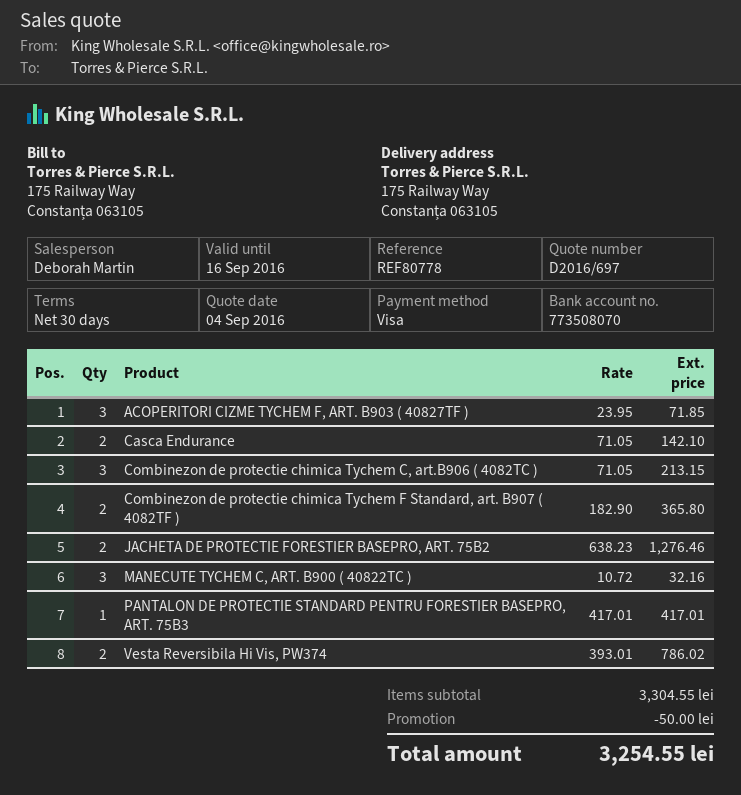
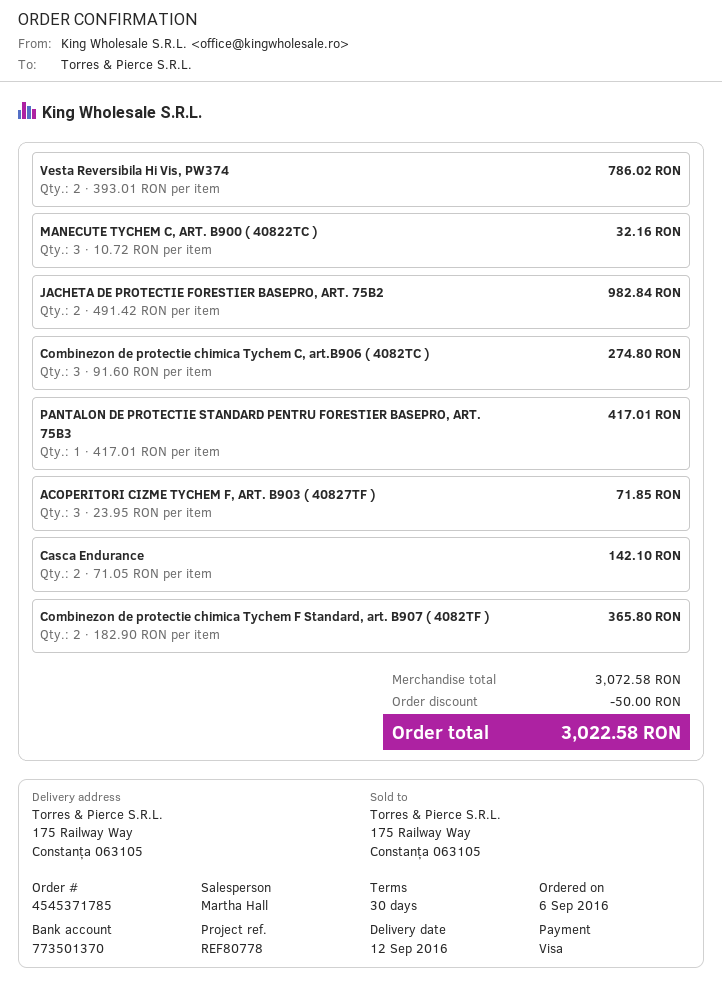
sales rep: Deborah Martin -> Martha Hall
bank account: 773508070 -> 773501370
Combinezon de protectie chimica Tychem C, art.B906 ( 4082TC ): 3 x 71.05 = 213.15 -> 3 x 91.60 = 274.80
JACHETA DE PROTECTIE FORESTIER BASEPRO, ART. 75B2: 2 x 638.23 = 1276.46 -> 2 x 491.42 = 982.84
subtotal: 3304.55 -> 3072.58
total: 3254.55 -> 3022.58

